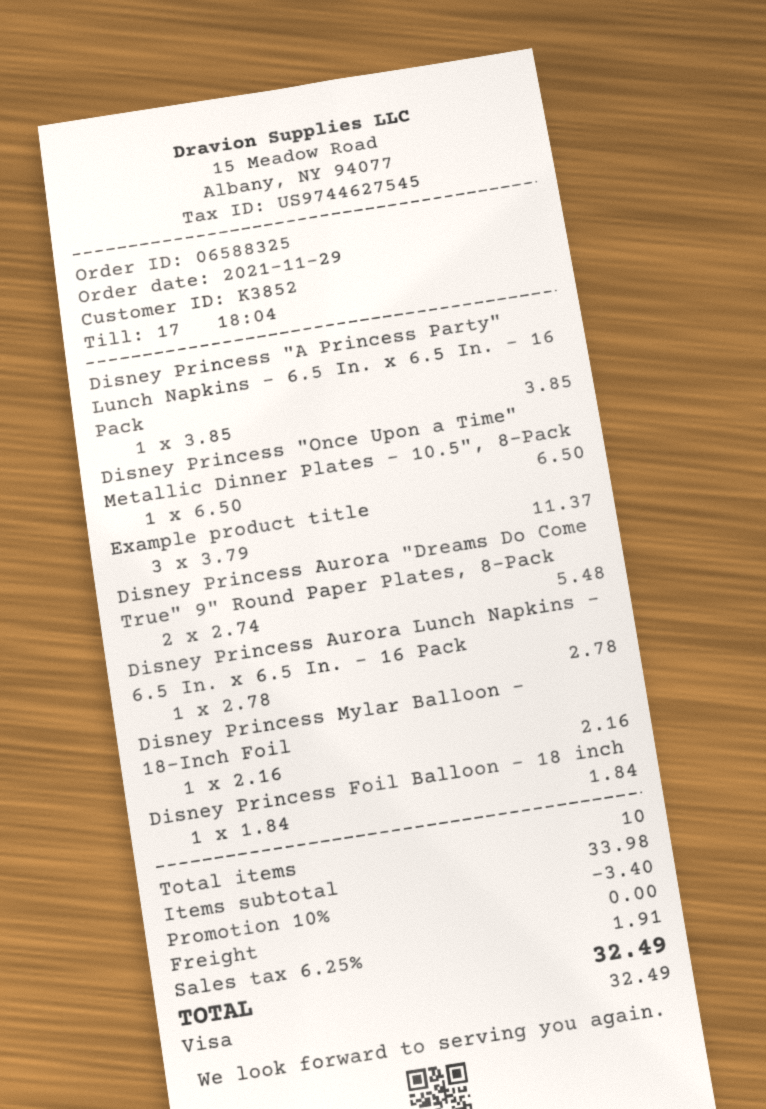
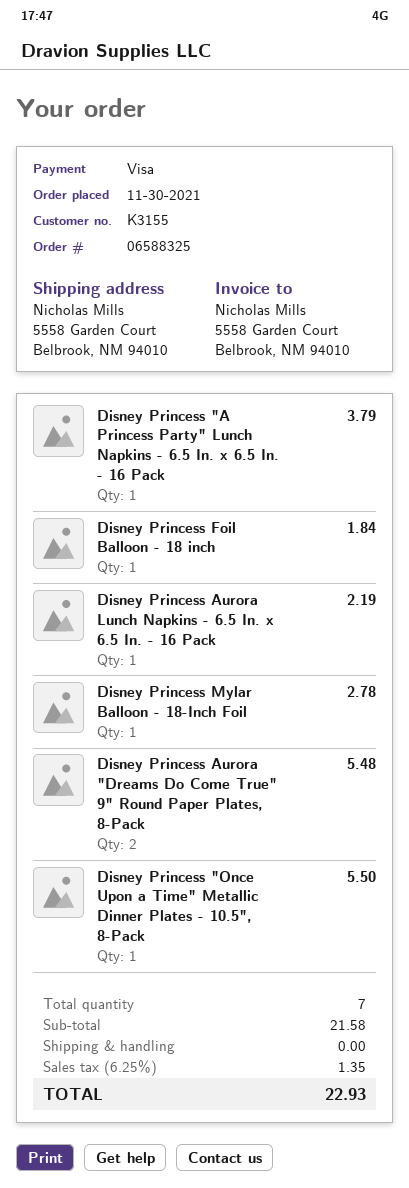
order date: 2021-11-29 -> 2021-11-30
customer number: K3852 -> K3155
Disney Princess "A Princess Party" Lunch Napkins - 6.5 In. x 6.5 In. - 16 Pack: 1 for 3.85 -> 1 for 3.79
Disney Princess "Once Upon a Time" Metallic Dinner Plates - 10.5", 8-Pack: 1 for 6.50 -> 1 for 5.50
Example product title: 3 for 11.37 -> none
Disney Princess Aurora Lunch Napkins - 6.5 In. x 6.5 In. - 16 Pack: 1 for 2.78 -> 1 for 2.19
Disney Princess Mylar Balloon - 18-Inch Foil: 1 for 2.16 -> 1 for 2.78
total quantity: 10 -> 7
subtotal: 33.98 -> 21.58
discount: 10% = 3.40 -> none
tax: 6.25% = 1.91 -> 6.25% = 1.35
total: 32.49 -> 22.93

